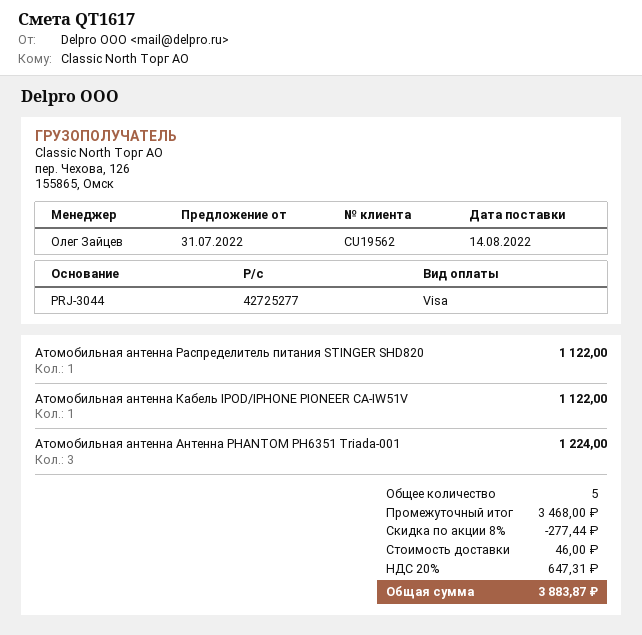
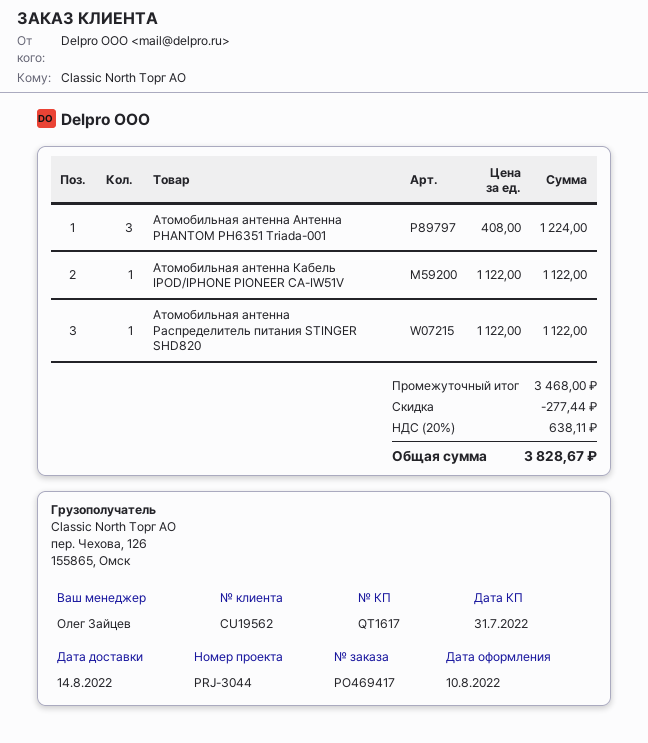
shipping: 46.00 -> none
tax: 20% = 647.31 -> 20% = 638.11
total: 3883.87 -> 3828.67

